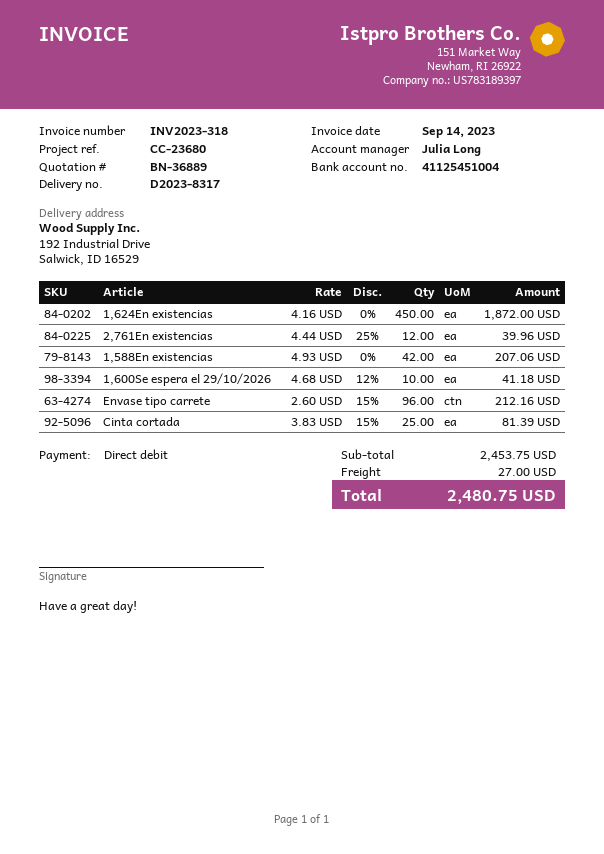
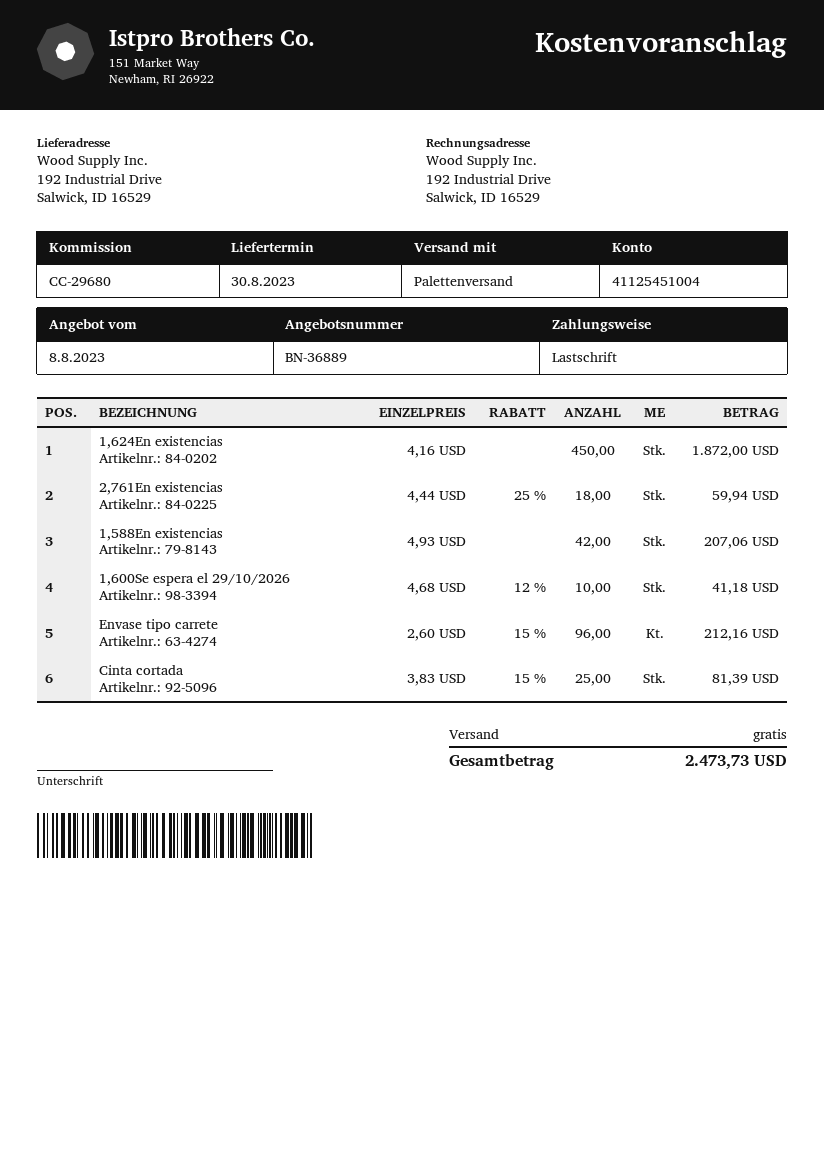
reference: CC-23680 -> CC-29680
2,761En existencias: 12 x 4.44 - 25% = 39.96 -> 18 x 4.44 - 25% = 59.94
shipping: 27.00 -> 0.00
total: 2480.75 -> 2473.73

